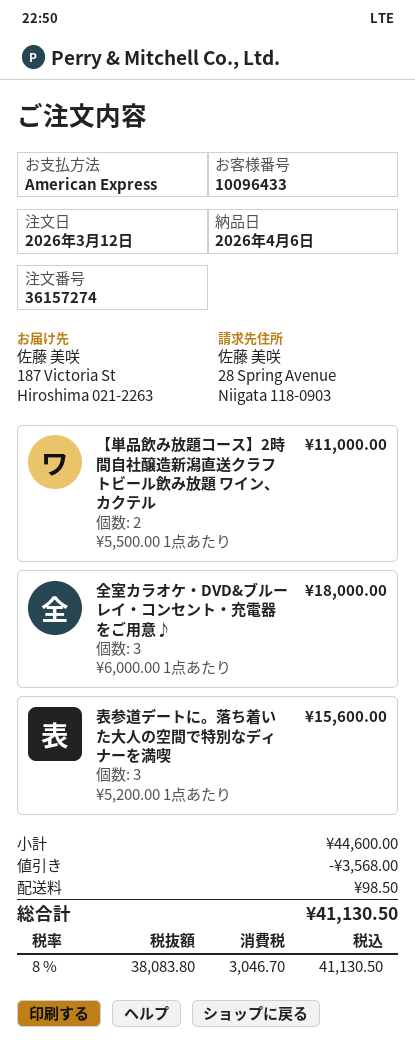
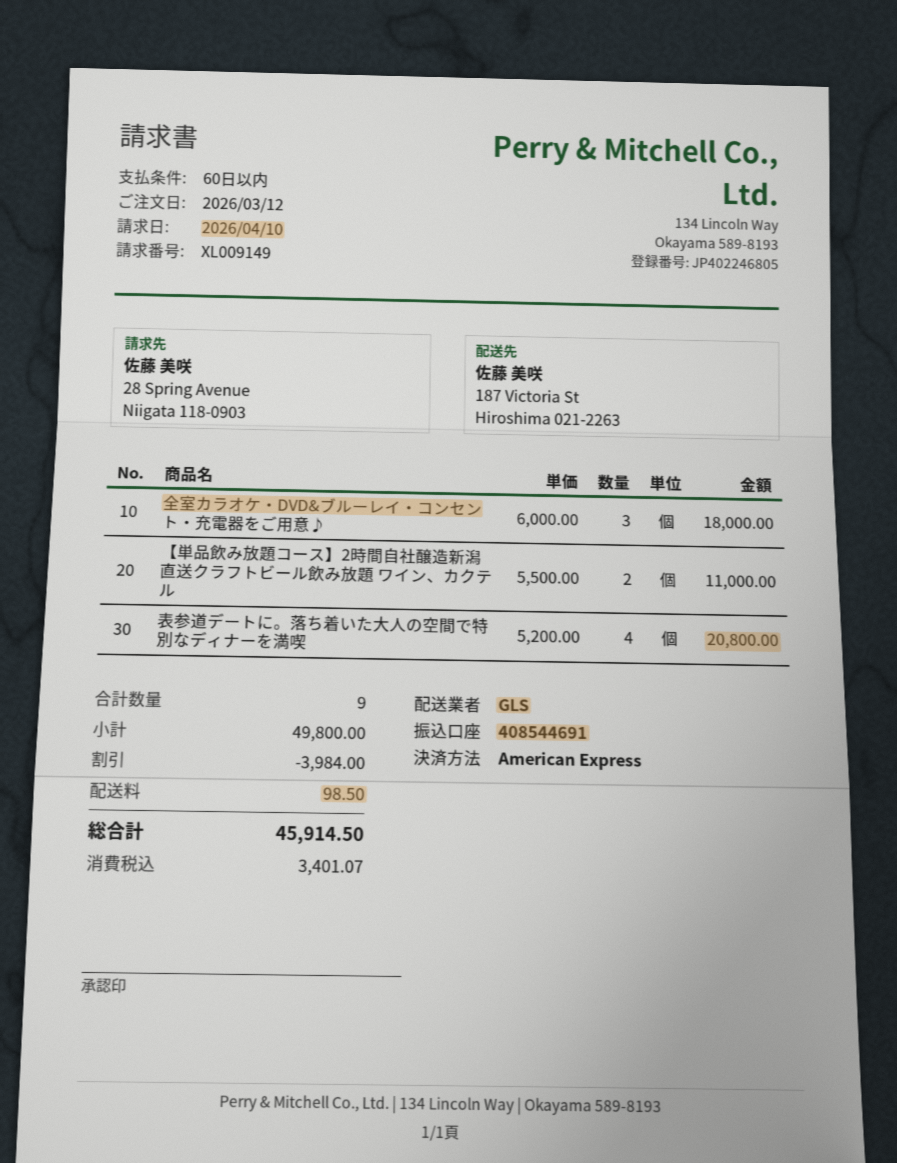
表参道デートに。落ち着いた大人の空間で特別なディナーを満喫: 3 x 5200.00 = 15600.00 -> 4 x 5200.00 = 20800.00
subtotal: 44600.00 -> 49800.00
discount: 3568.00 -> 3984.00
tax: 3046.70 -> 3401.07
total: 41130.50 -> 45914.50

